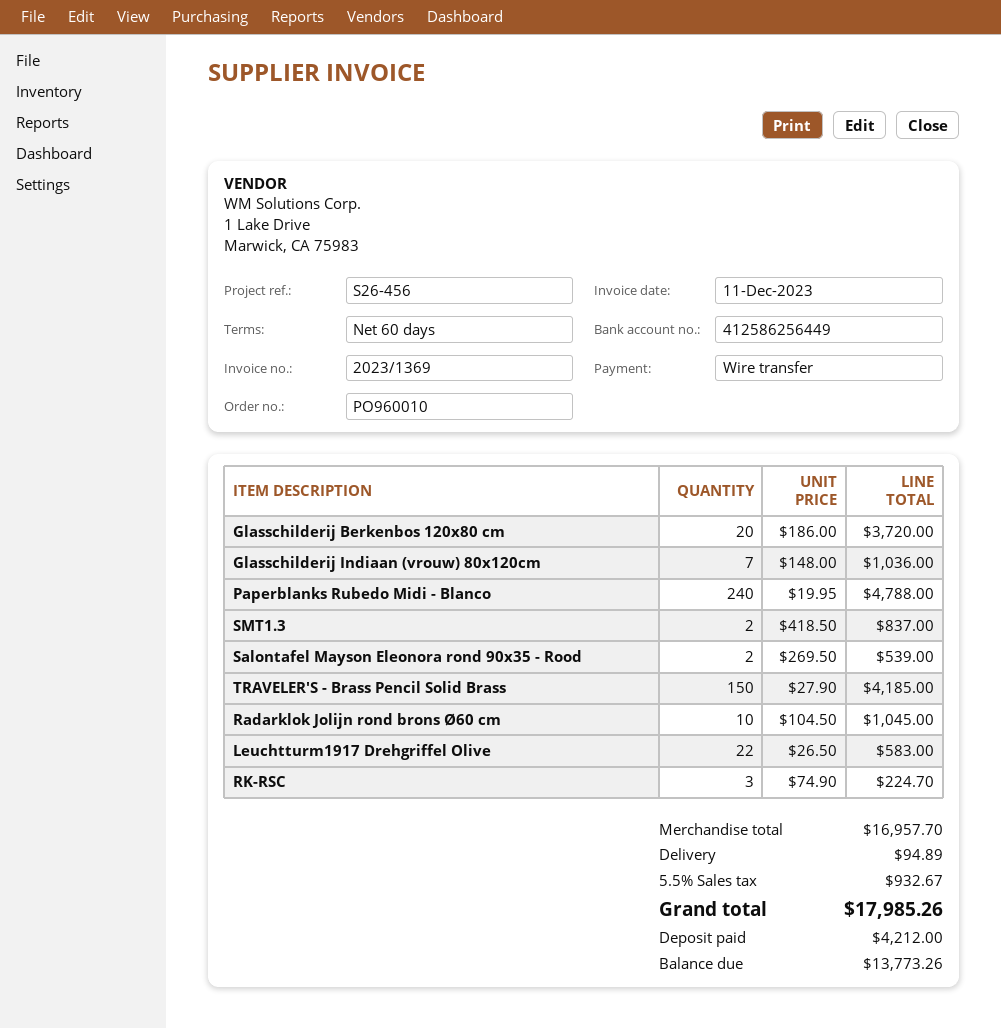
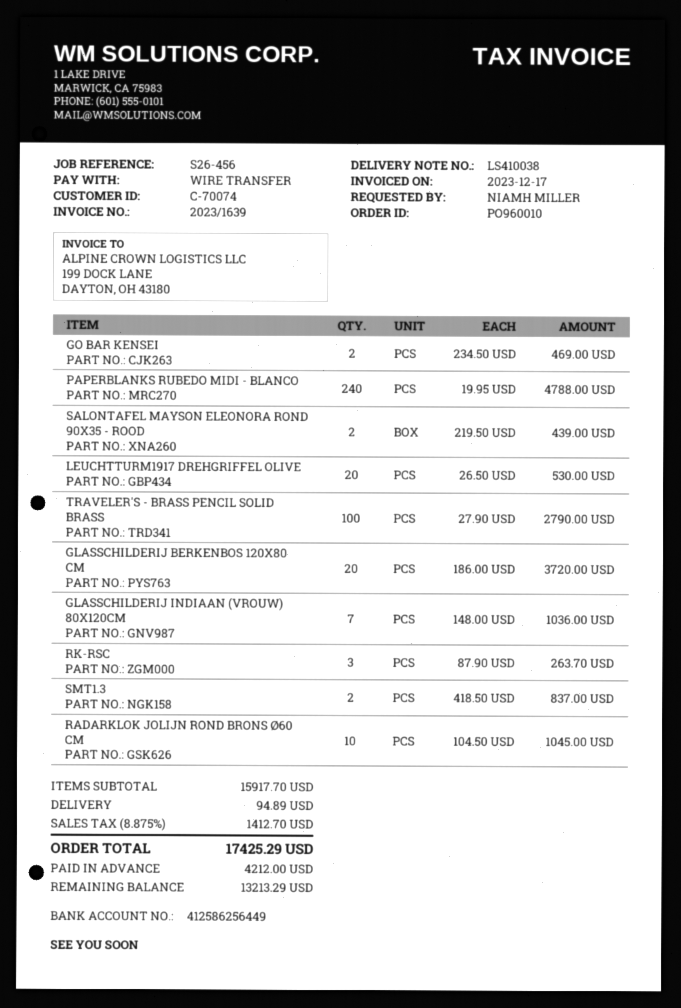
invoice number: 2023/1369 -> 2023/1639
invoice date: 2023-12-11 -> 2023-12-17
Salontafel Mayson Eleonora rond 90x35 - Rood: 2 x 269.50 = 539.00 -> 2 x 219.50 = 439.00
TRAVELER'S - Brass Pencil Solid Brass: 150 x 27.90 = 4185.00 -> 100 x 27.90 = 2790.00
Leuchtturm1917 Drehgriffel Olive: 22 x 26.50 = 583.00 -> 20 x 26.50 = 530.00
RK-RSC: 3 x 74.90 = 224.70 -> 3 x 87.90 = 263.70
GO BAR KENSEI: none -> 2 x 234.50 = 469.00
subtotal: 16957.70 -> 15917.70
tax: 5.5% = 932.67 -> 8.875% = 1412.70
total: 17985.26 -> 17425.29
balance: 13773.26 -> 13213.29

